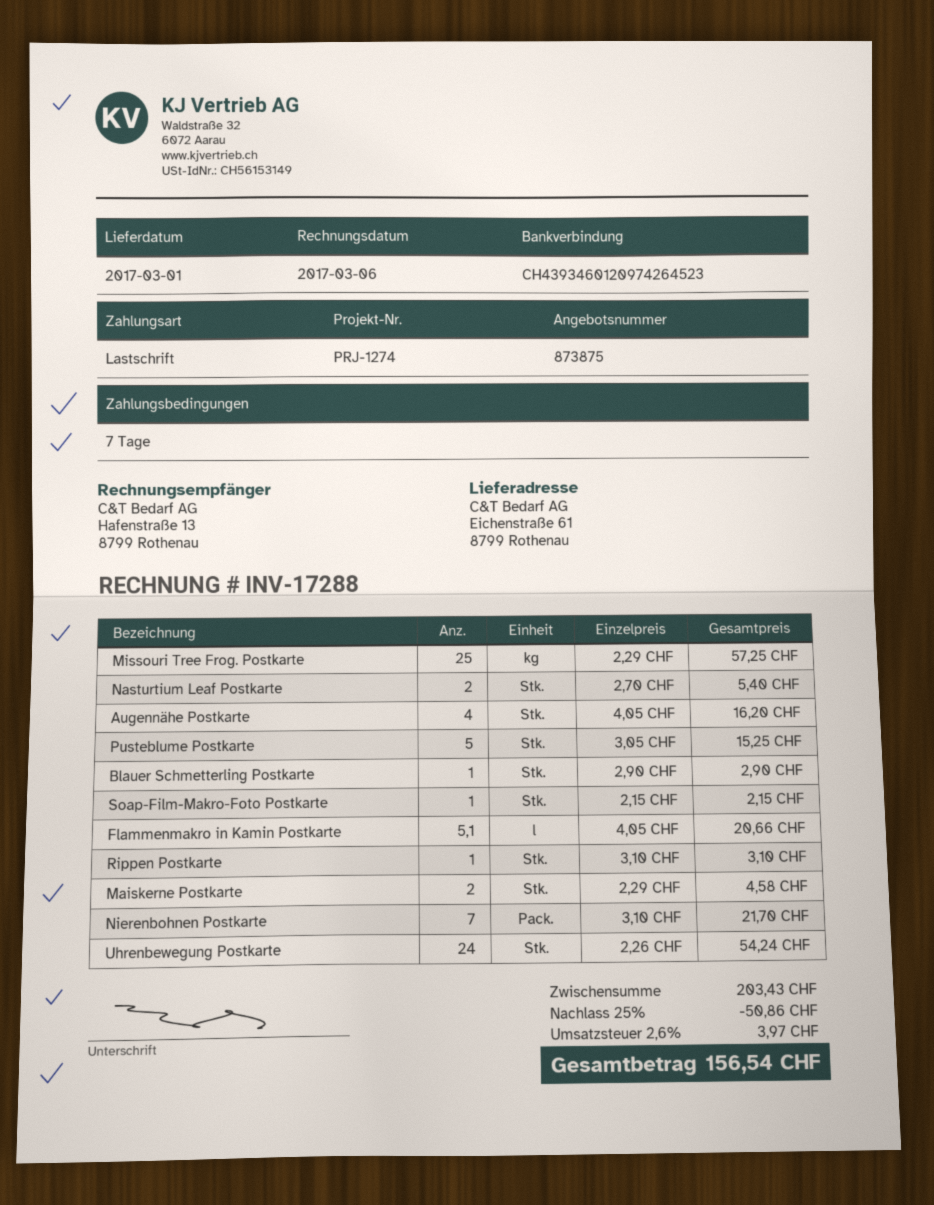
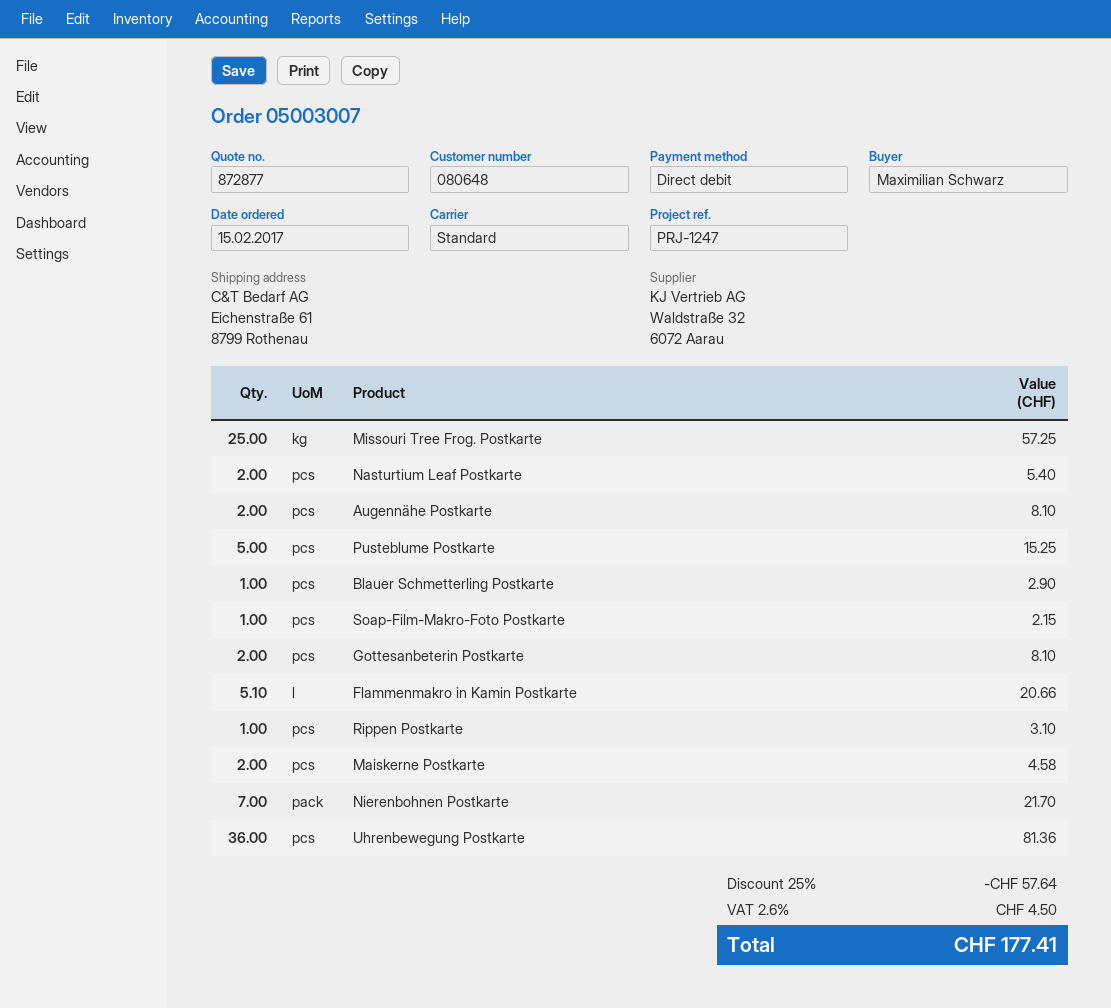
quote number: 873875 -> 872877
reference: PRJ-1274 -> PRJ-1247
Augennähe Postkarte: 4 for 16.20 -> 2 for 8.10
Uhrenbewegung Postkarte: 24 for 54.24 -> 36 for 81.36
Gottesanbeterin Postkarte: none -> 2 for 8.10
discount: 25% = 50.86 -> 25% = 57.64
tax: 2.6% = 3.97 -> 2.6% = 4.50
total: 156.54 -> 177.41

